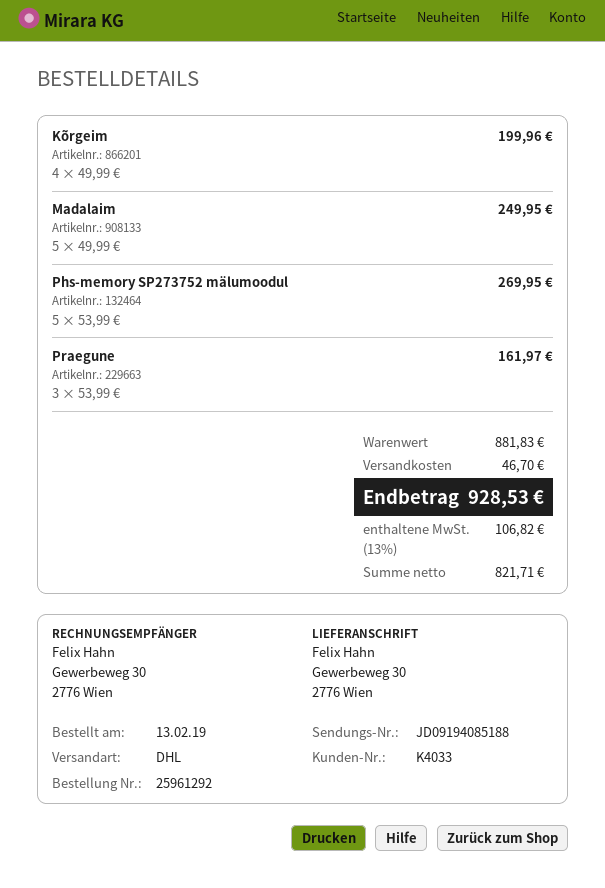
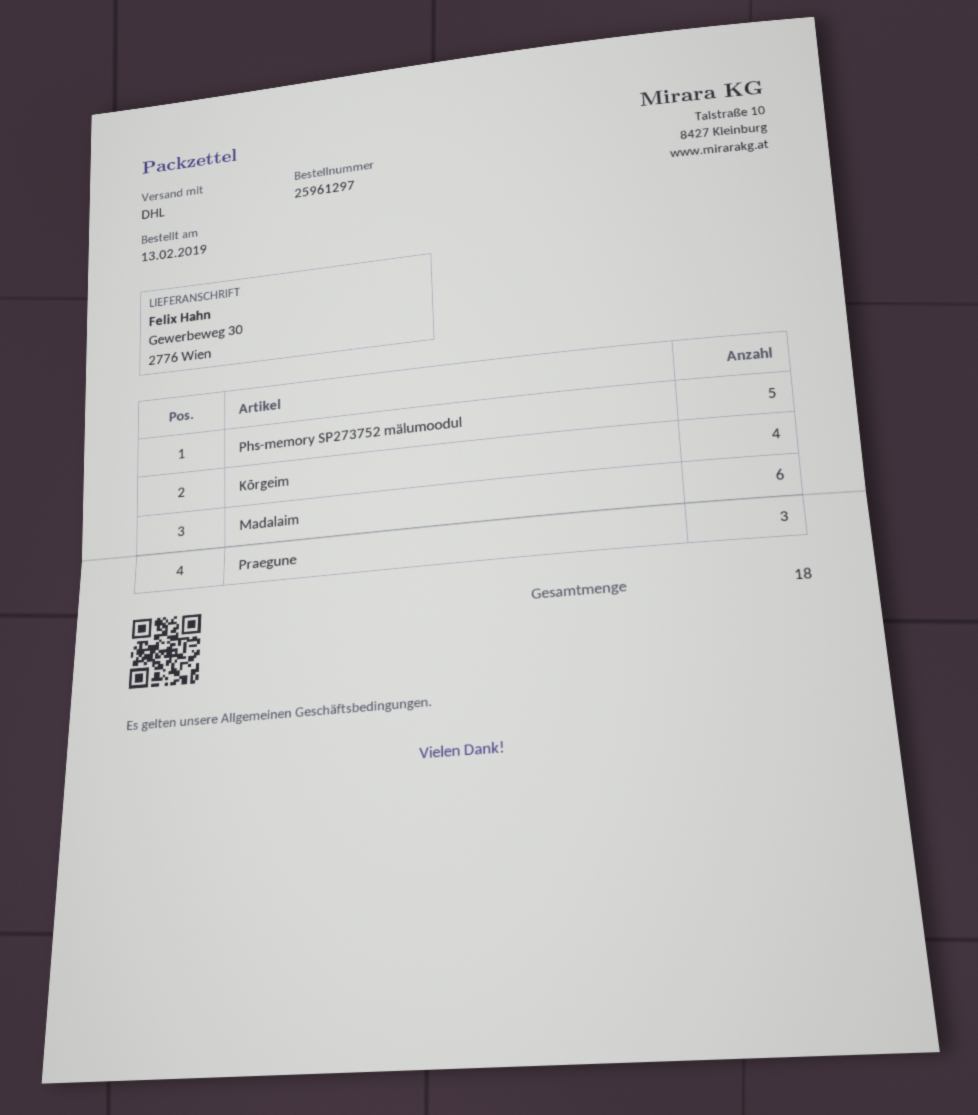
order number: 25961292 -> 25961297
Madalaim: 5 -> 6

